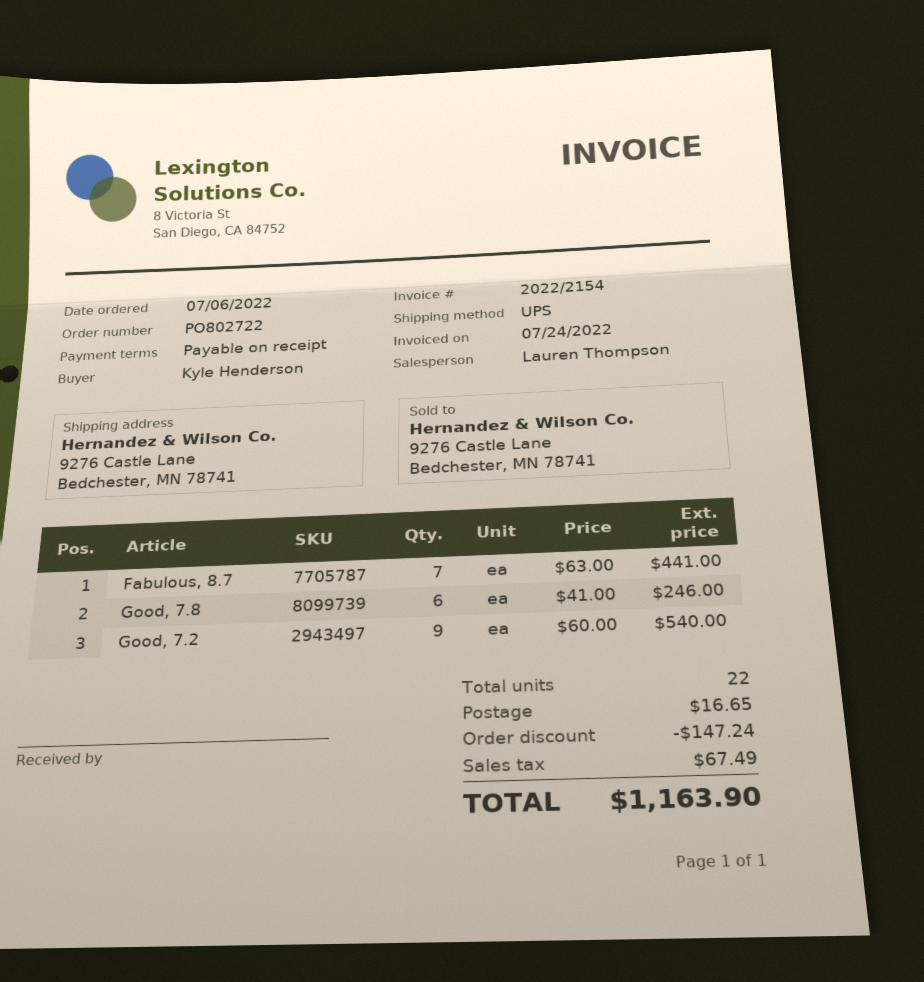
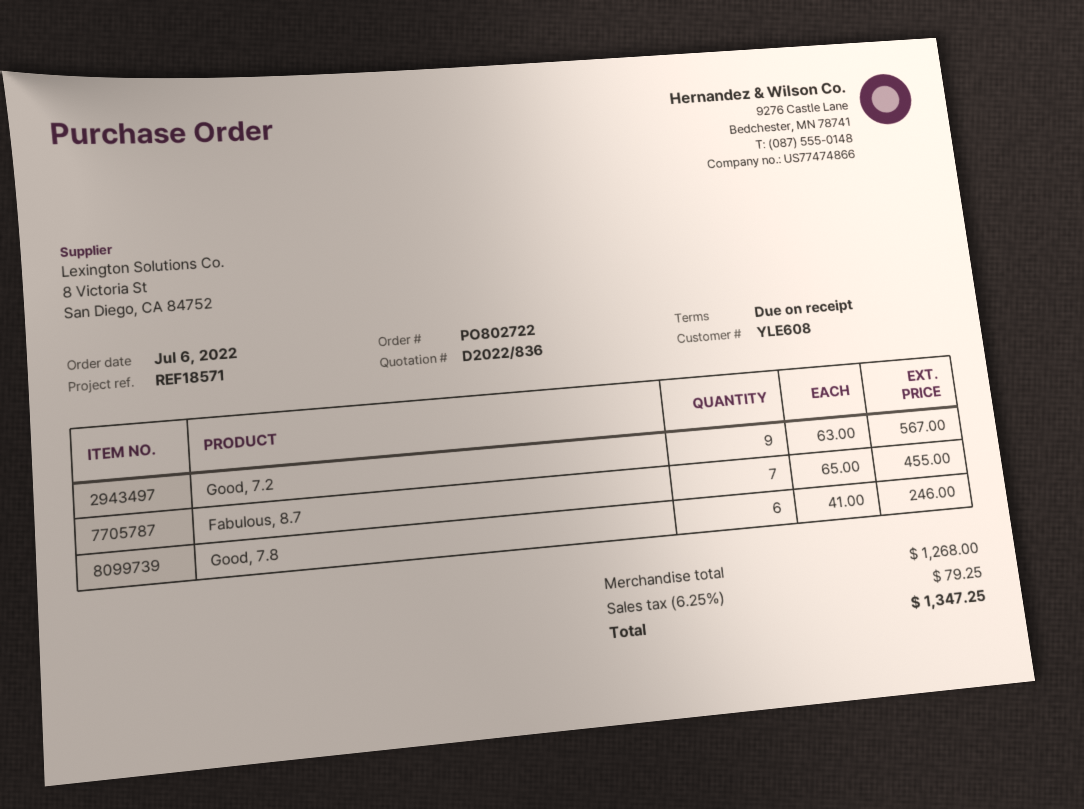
Fabulous, 8.7: 7 x 63.00 = 441.00 -> 7 x 65.00 = 455.00
Good, 7.2: 9 x 60.00 = 540.00 -> 9 x 63.00 = 567.00
discount: 147.24 -> none
shipping: 16.65 -> none
tax: 67.49 -> 79.25
total: 1163.90 -> 1347.25

